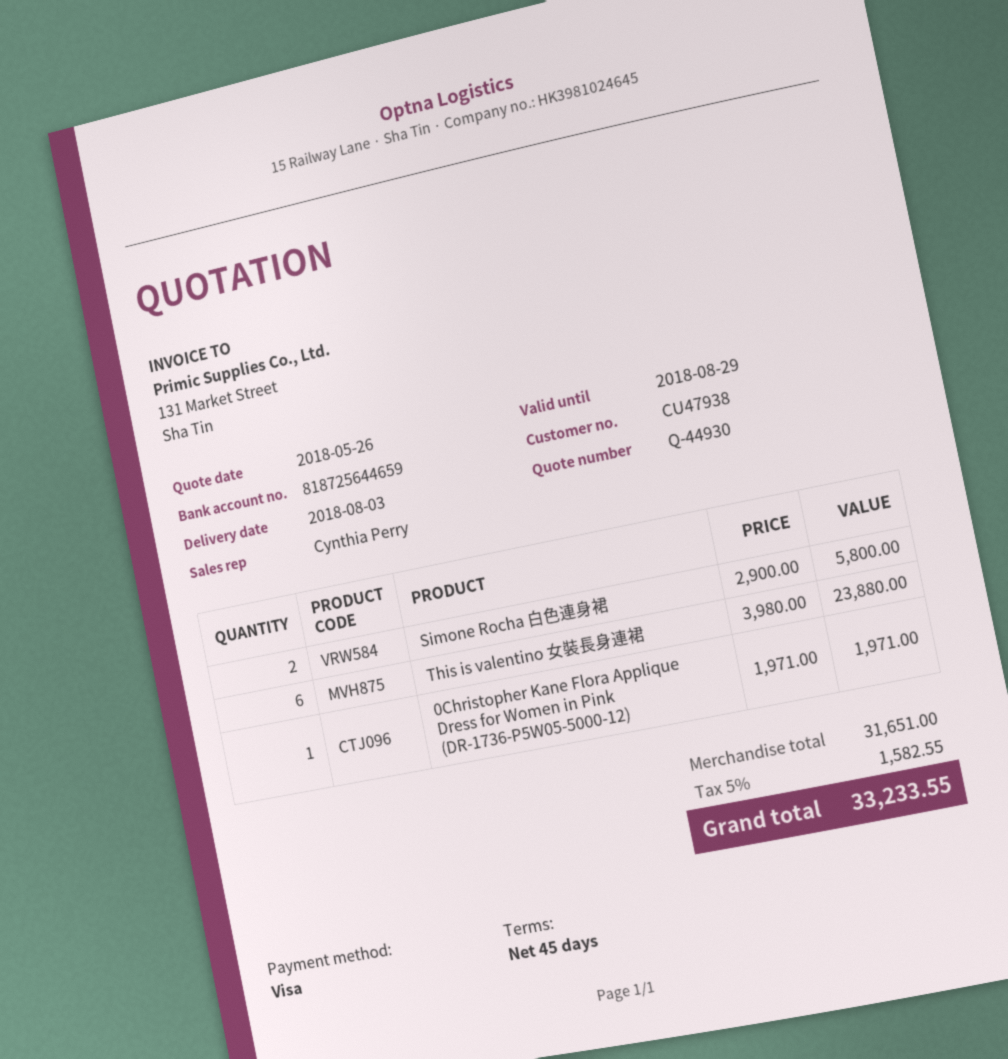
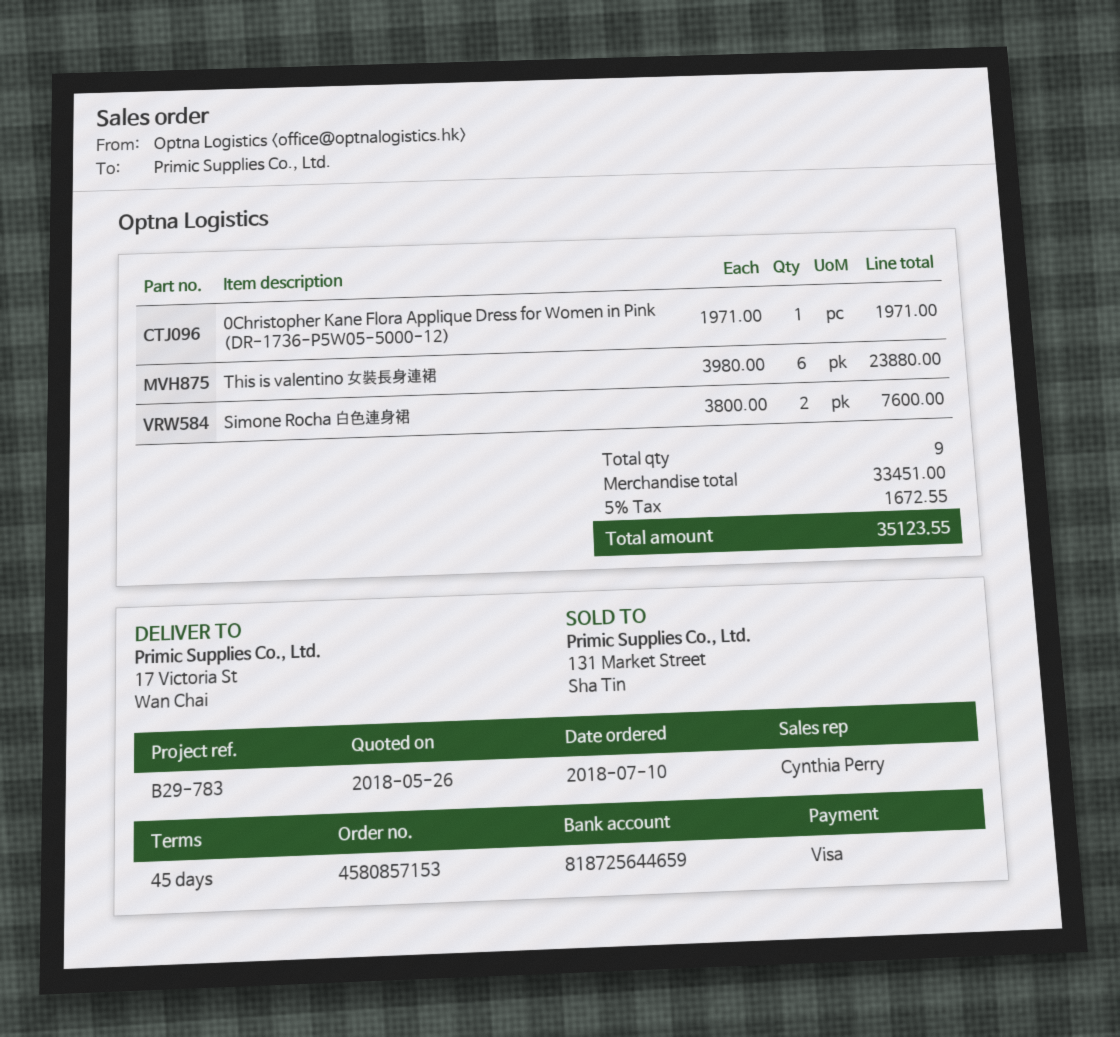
Simone Rocha 白色連身裙: 2 x 2900.00 = 5800.00 -> 2 x 3800.00 = 7600.00
subtotal: 31651.00 -> 33451.00
tax: 5% = 1582.55 -> 5% = 1672.55
total: 33233.55 -> 35123.55

